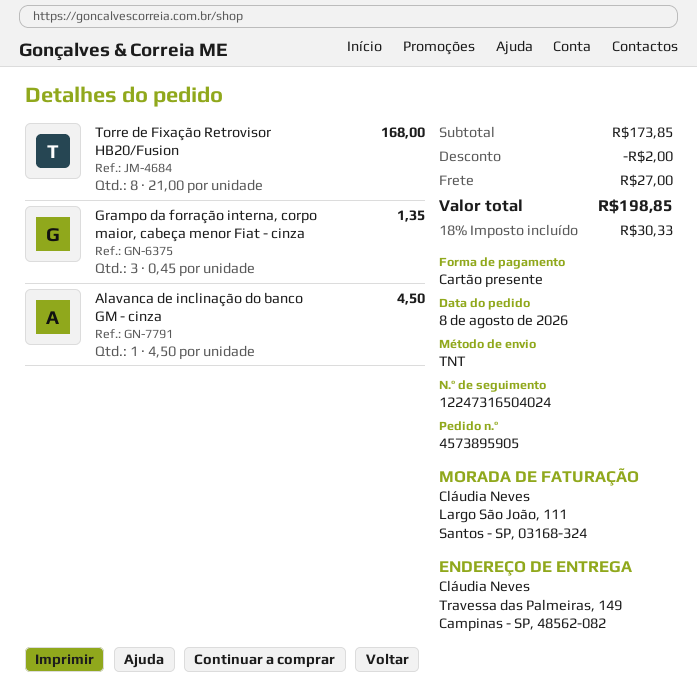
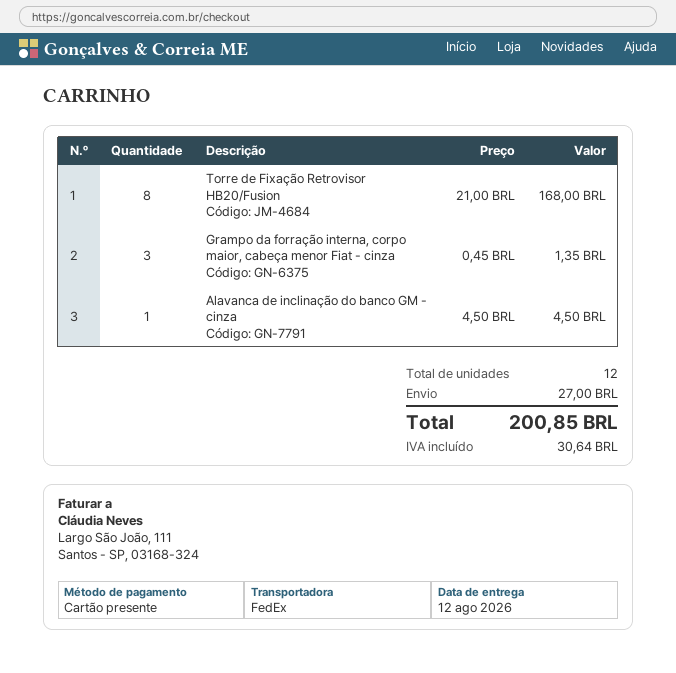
shipping method: TNT -> FedEx
discount: 2.00 -> none
tax: 30.33 -> 30.64
total: 198.85 -> 200.85

